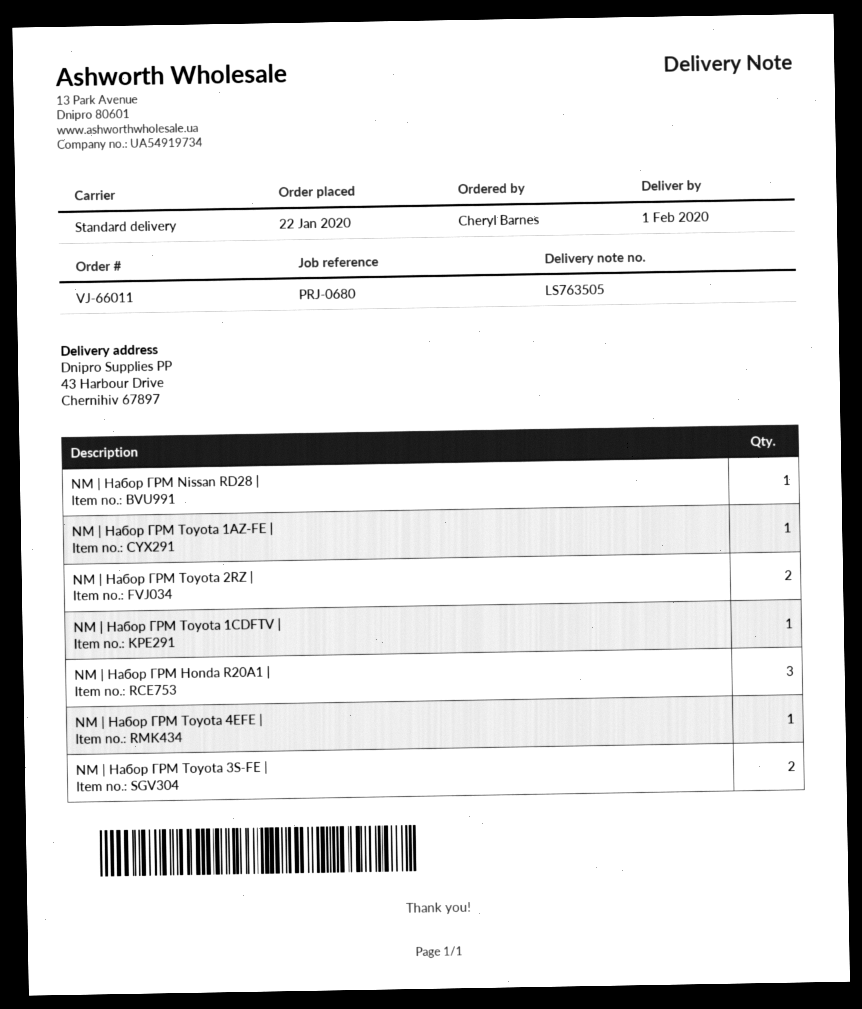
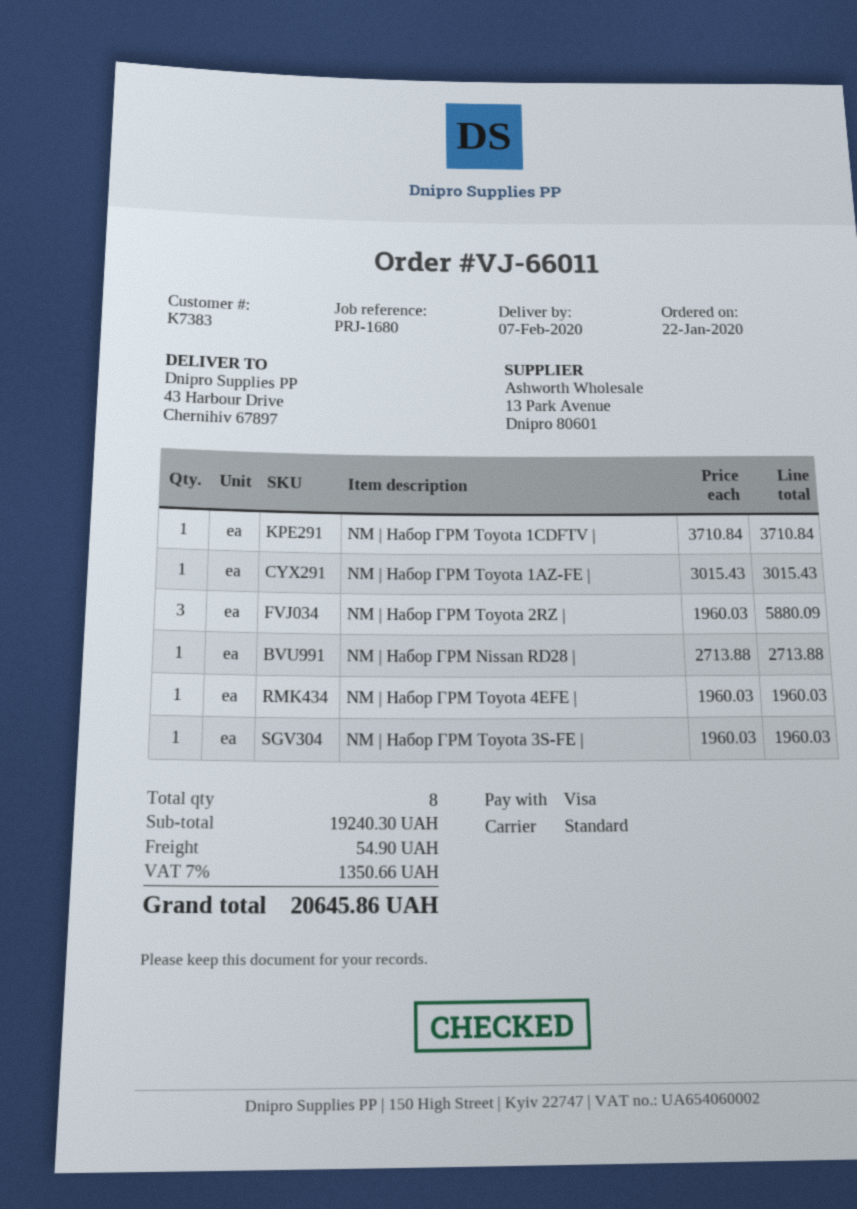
delivery date: 2020-02-01 -> 2020-02-07
reference: PRJ-0680 -> PRJ-1680
NM | Набор ГРМ Toyota 2RZ |: 2 -> 3
NM | Набор ГРМ Honda R20A1 |: 3 -> none
NM | Набор ГРМ Toyota 3S-FE |: 2 -> 1

